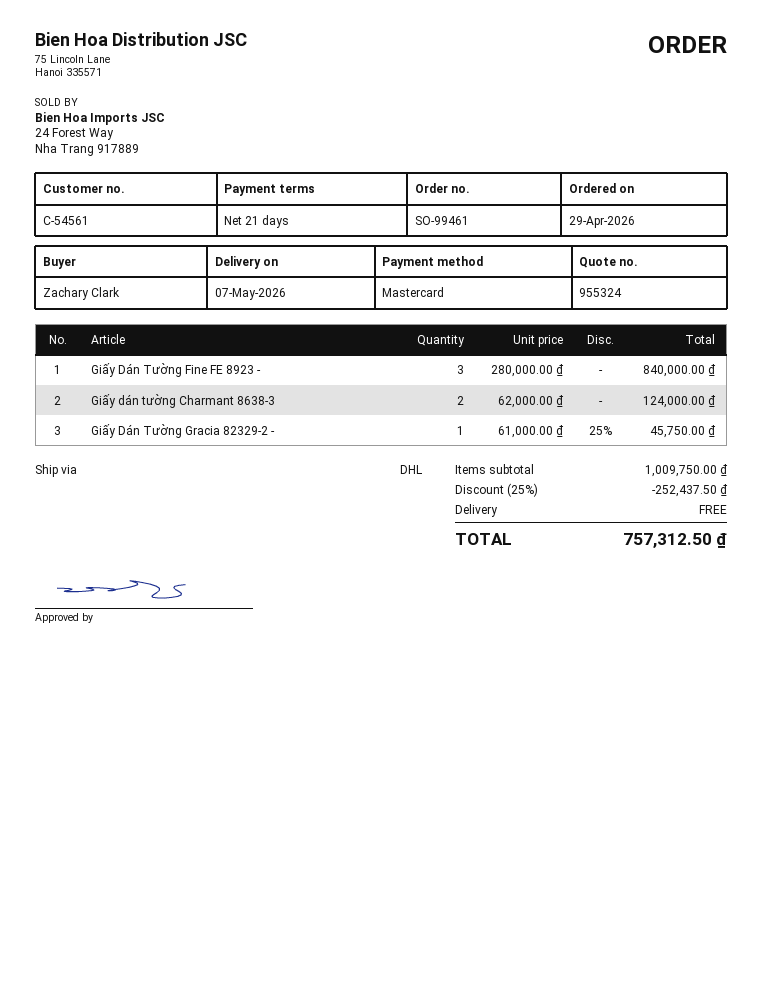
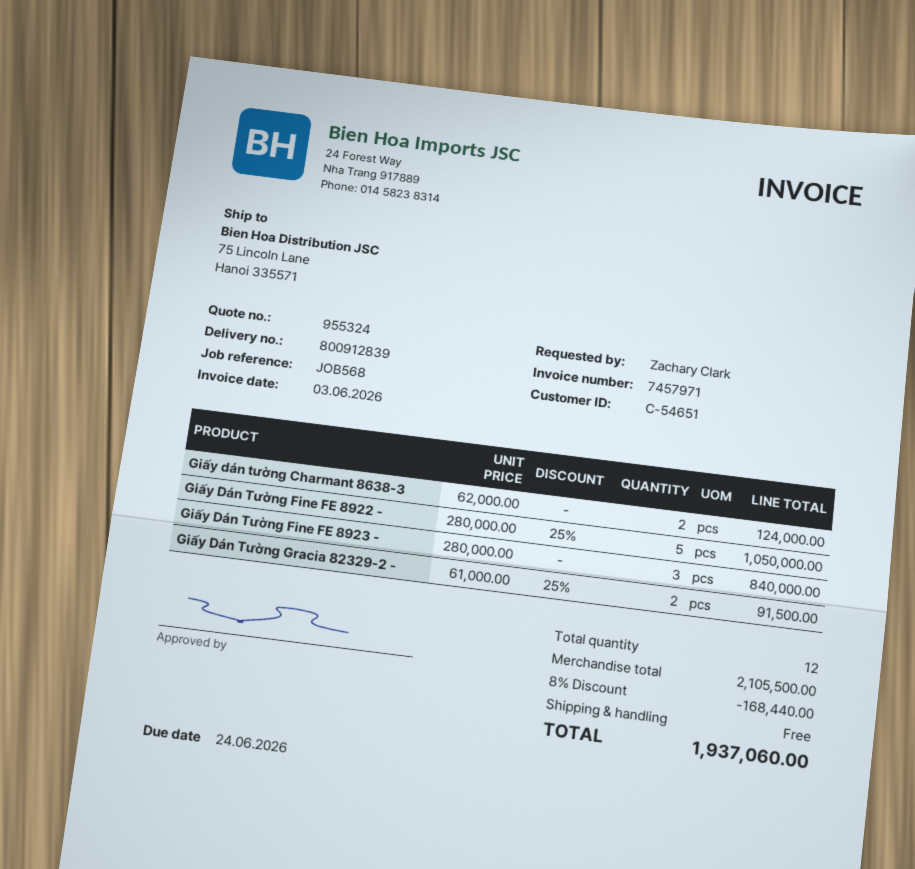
customer number: C-54561 -> C-54651
Giấy Dán Tường Gracia 82329-2 -: 1 x 61000.00 - 25% = 45750.00 -> 2 x 61000.00 - 25% = 91500.00
Giấy Dán Tường Fine FE 8922 -: none -> 5 x 280000.00 - 25% = 1050000.00
subtotal: 1009750.00 -> 2105500.00
discount: 25% = 252437.50 -> 8% = 168440.00
total: 757312.50 -> 1937060.00

